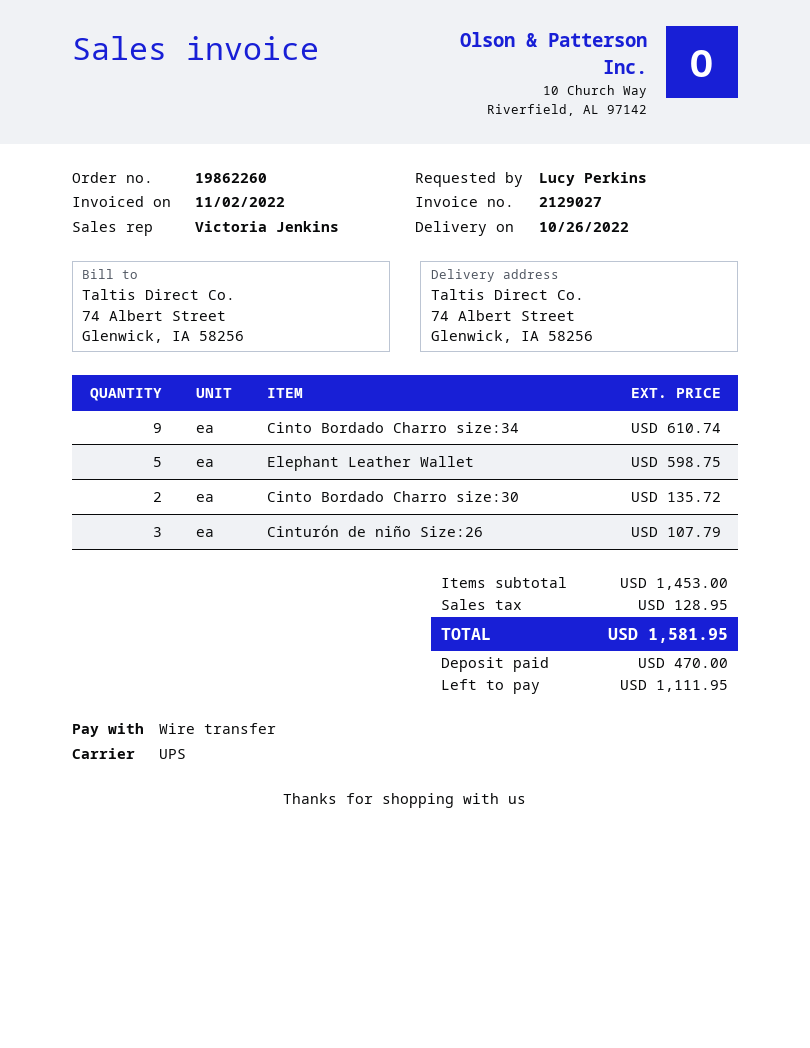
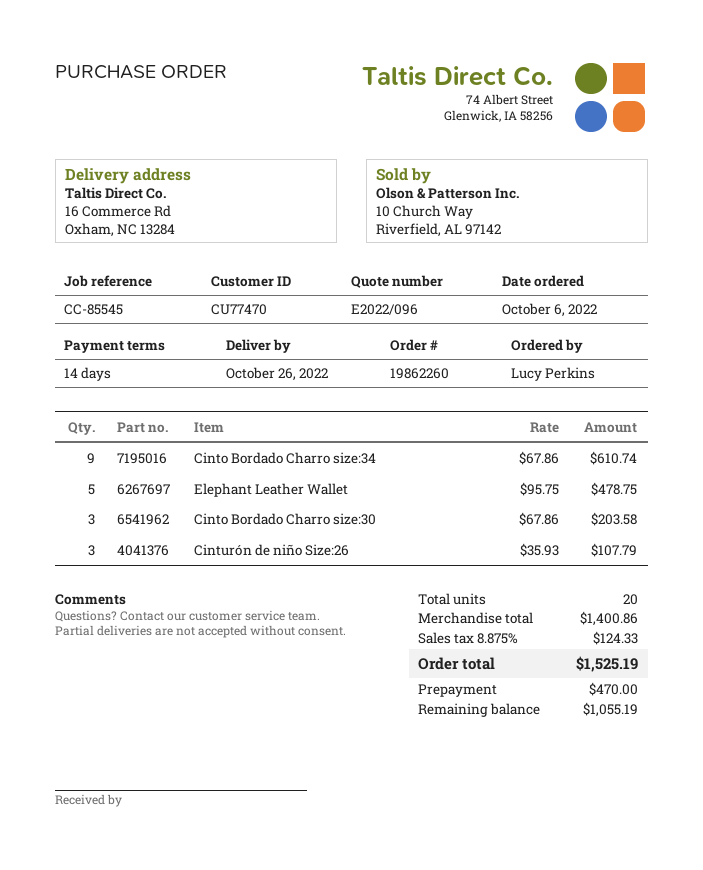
ship to: 74 Albert Street, Glenwick, IA 58256 -> 16 Commerce Rd, Oxham, NC 13284
Elephant Leather Wallet: 5 for 598.75 -> 5 for 478.75
Cinto Bordado Charro size:30: 2 for 135.72 -> 3 for 203.58
subtotal: 1453.00 -> 1400.86
tax: 128.95 -> 124.33
total: 1581.95 -> 1525.19
balance: 1111.95 -> 1055.19

